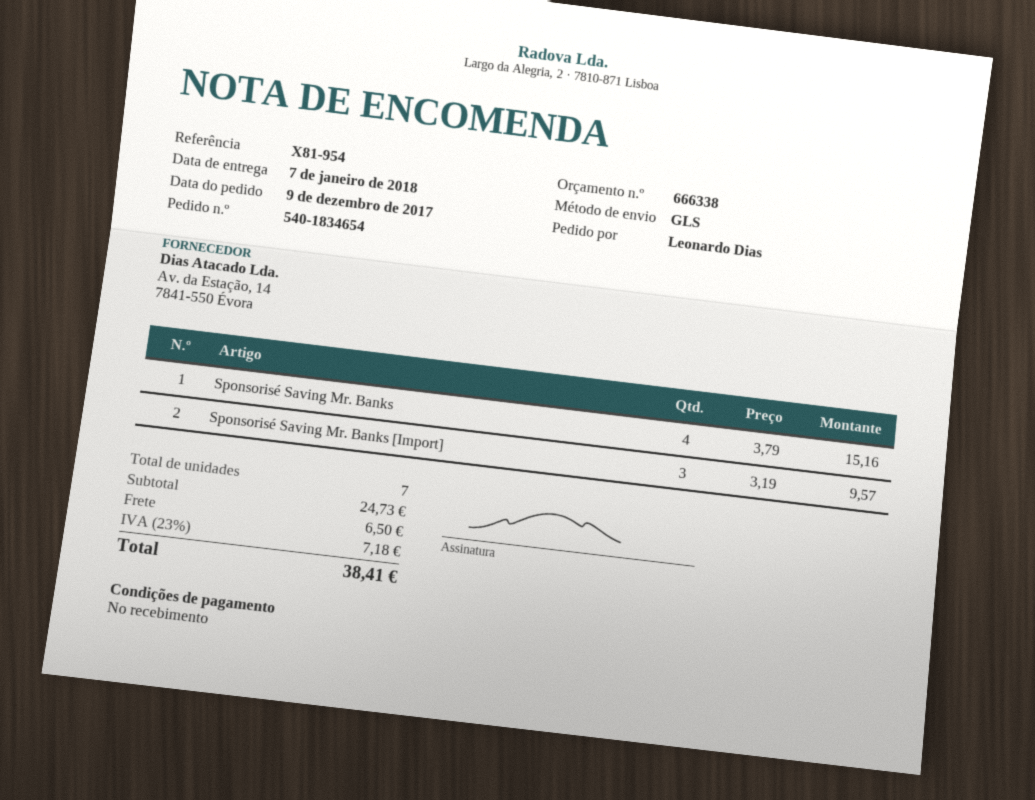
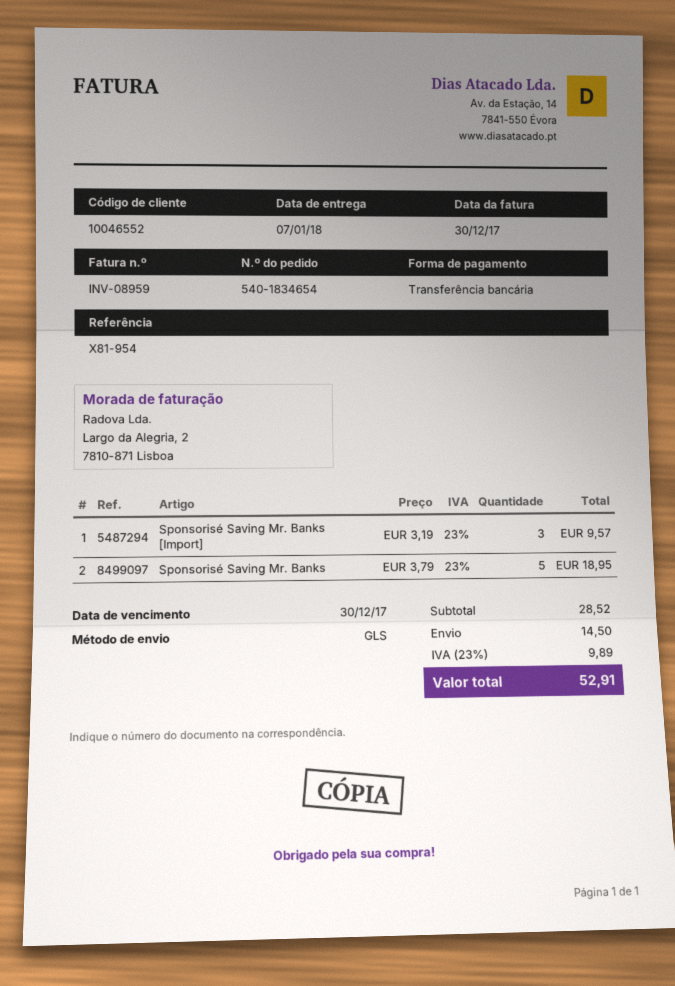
Sponsorisé Saving Mr. Banks: 4 x 3.79 = 15.16 -> 5 x 3.79 = 18.95
subtotal: 24.73 -> 28.52
shipping: 6.50 -> 14.50
tax: 23% = 7.18 -> 23% = 9.89
total: 38.41 -> 52.91

